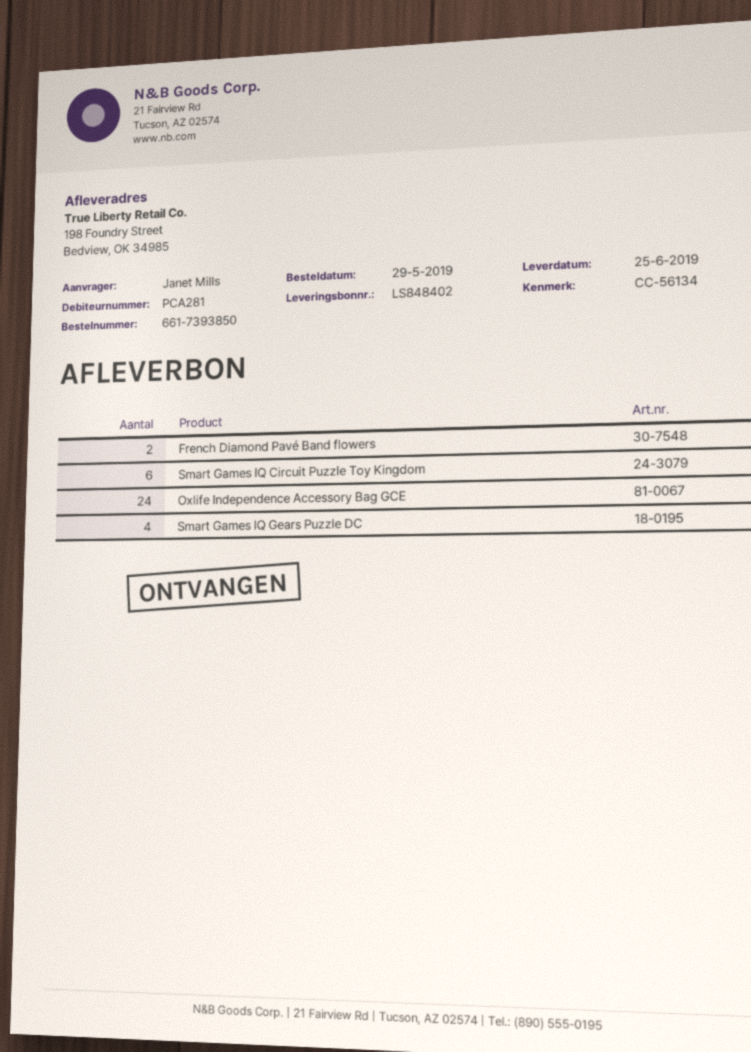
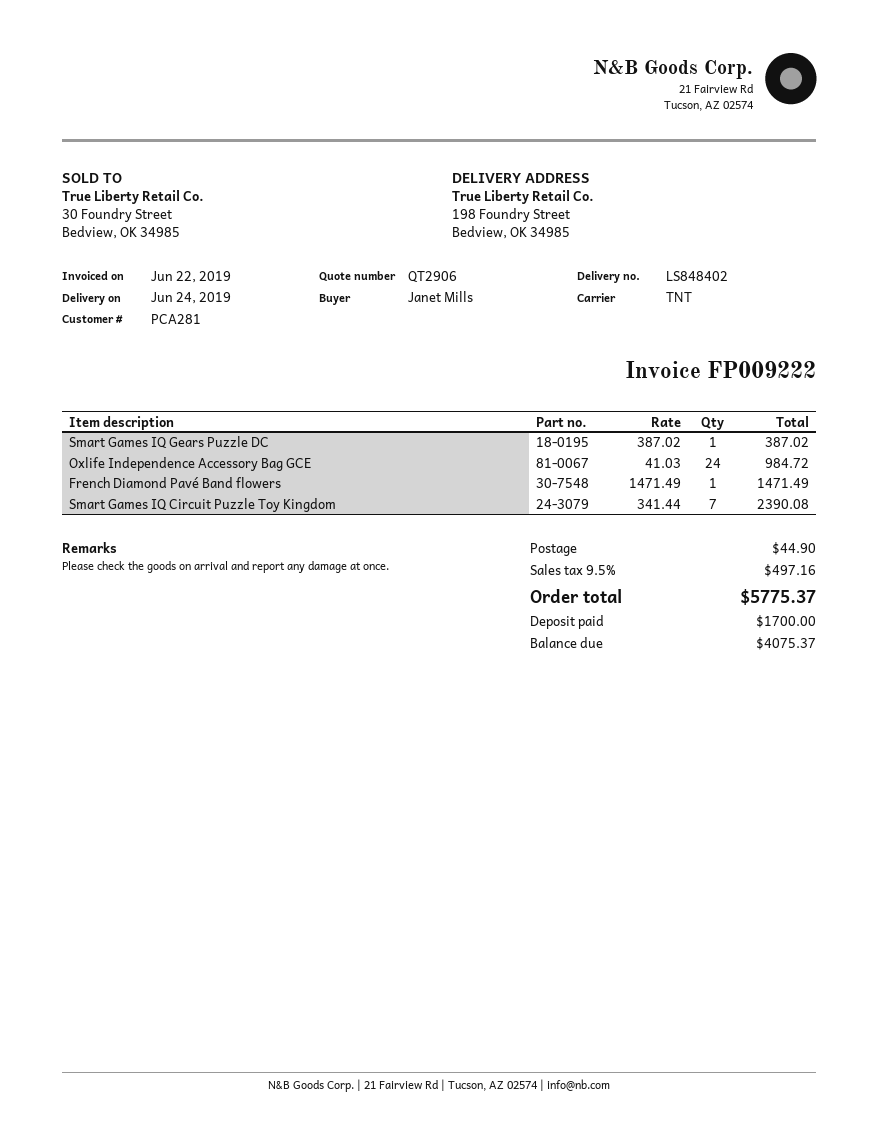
delivery date: 2019-06-25 -> 2019-06-24
French Diamond Pavé Band flowers: 2 -> 1
Smart Games IQ Circuit Puzzle Toy Kingdom: 6 -> 7
Smart Games IQ Gears Puzzle DC: 4 -> 1

